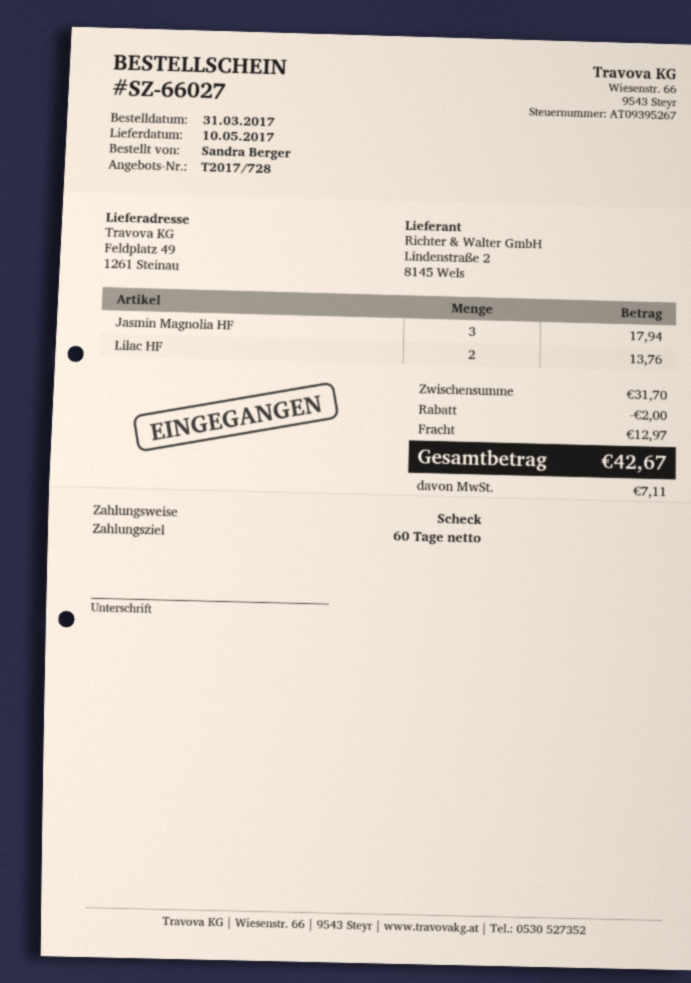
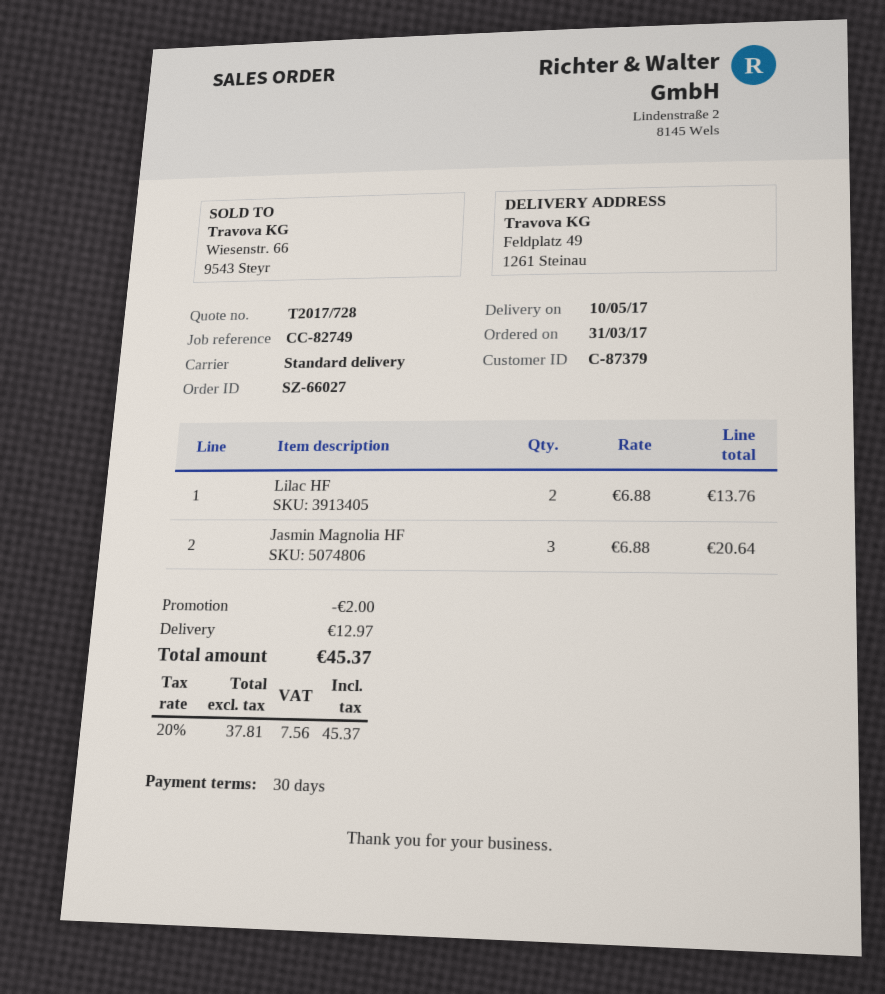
payment terms: 60 days -> 30 days
Jasmin Magnolia HF: 3 for 17.94 -> 3 for 20.64
tax: 7.11 -> 7.56
total: 42.67 -> 45.37

